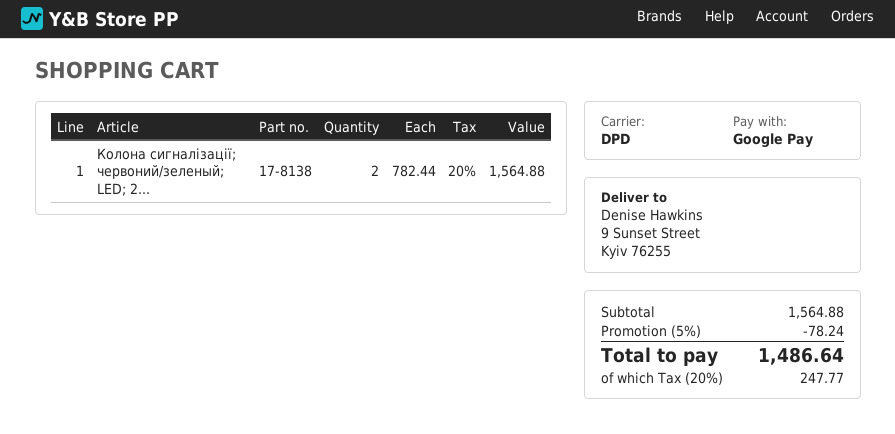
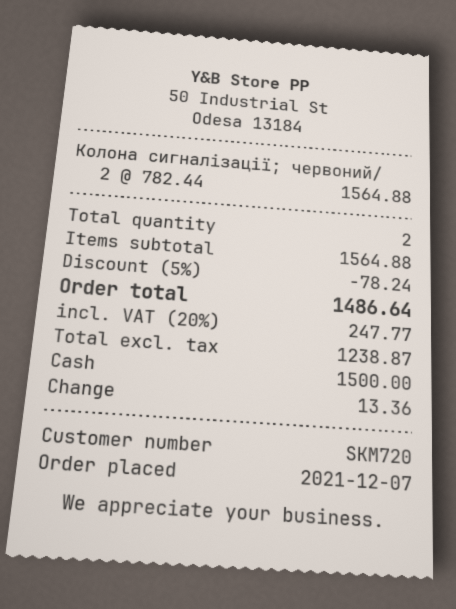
payment method: Google Pay -> cash

